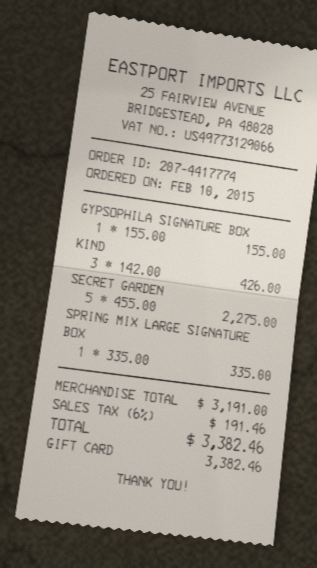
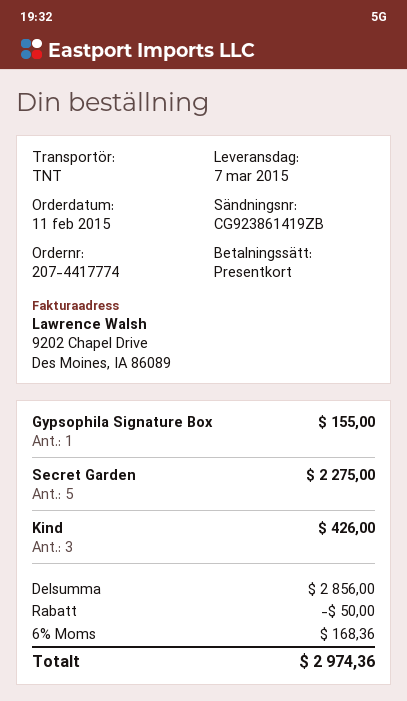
order date: 2015-02-10 -> 2015-02-11
SPRING MIX LARGE SIGNATURE BOX: 1 for 335.00 -> none
subtotal: 3191.00 -> 2856.00
discount: none -> 50.00
tax: 6% = 191.46 -> 6% = 168.36
total: 3382.46 -> 2974.36

